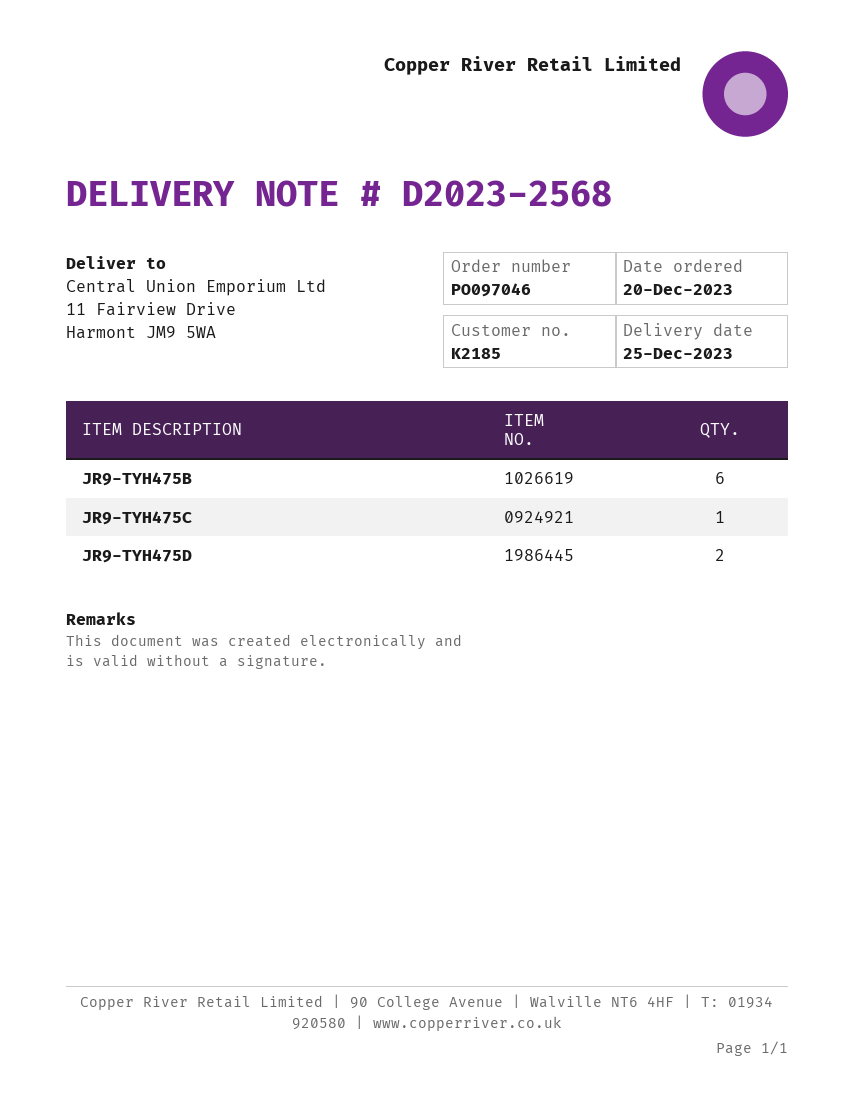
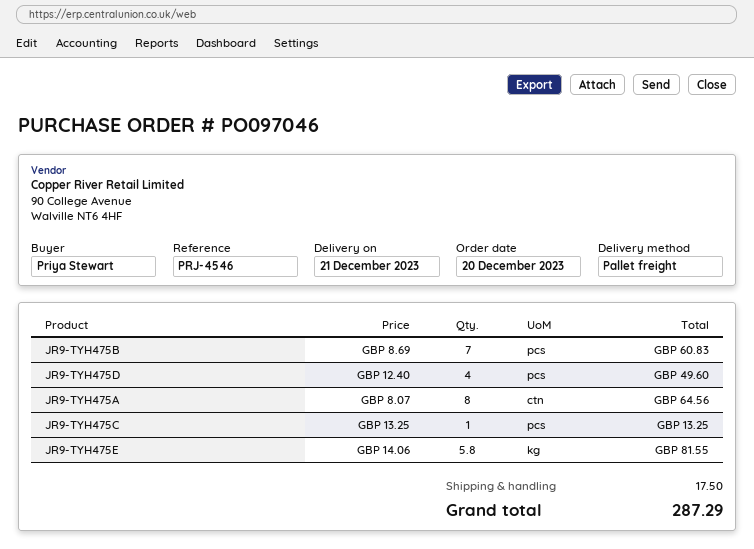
delivery date: 2023-12-25 -> 2023-12-21
JR9-TYH475B: 6 -> 7
JR9-TYH475D: 2 -> 4
JR9-TYH475A: none -> 8
JR9-TYH475E: none -> 5.8

